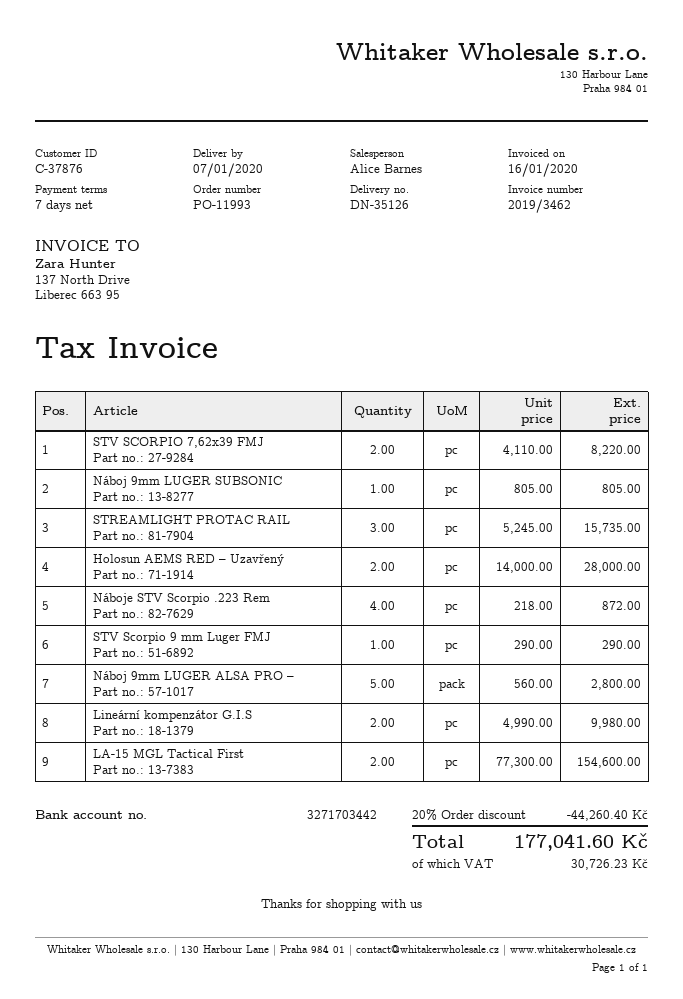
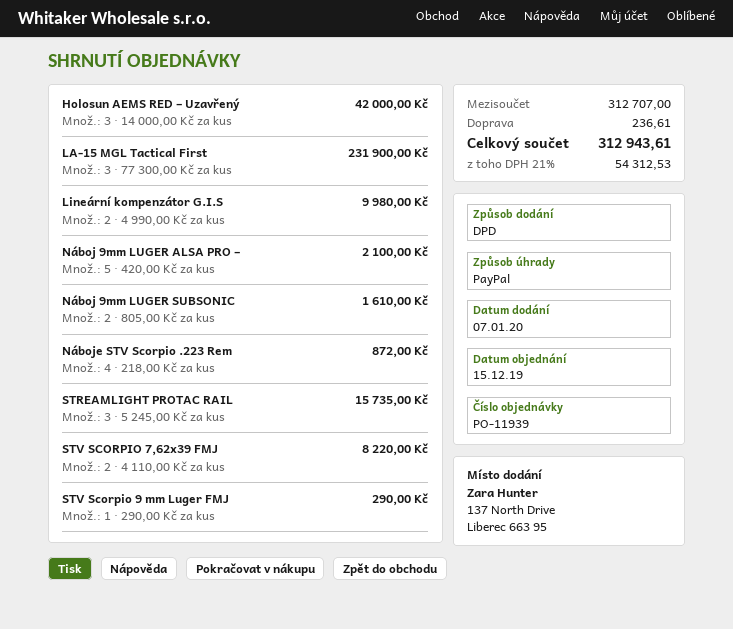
order number: PO-11993 -> PO-11939
Náboj 9mm LUGER SUBSONIC: 1 x 805.00 = 805.00 -> 2 x 805.00 = 1610.00
Holosun AEMS RED – Uzavřený: 2 x 14000.00 = 28000.00 -> 3 x 14000.00 = 42000.00
Náboj 9mm LUGER ALSA PRO –: 5 x 560.00 = 2800.00 -> 5 x 420.00 = 2100.00
LA-15 MGL Tactical First: 2 x 77300.00 = 154600.00 -> 3 x 77300.00 = 231900.00
discount: 20% = 44260.40 -> none
shipping: none -> 236.61
tax: 30726.23 -> 54312.53
total: 177041.60 -> 312943.61

